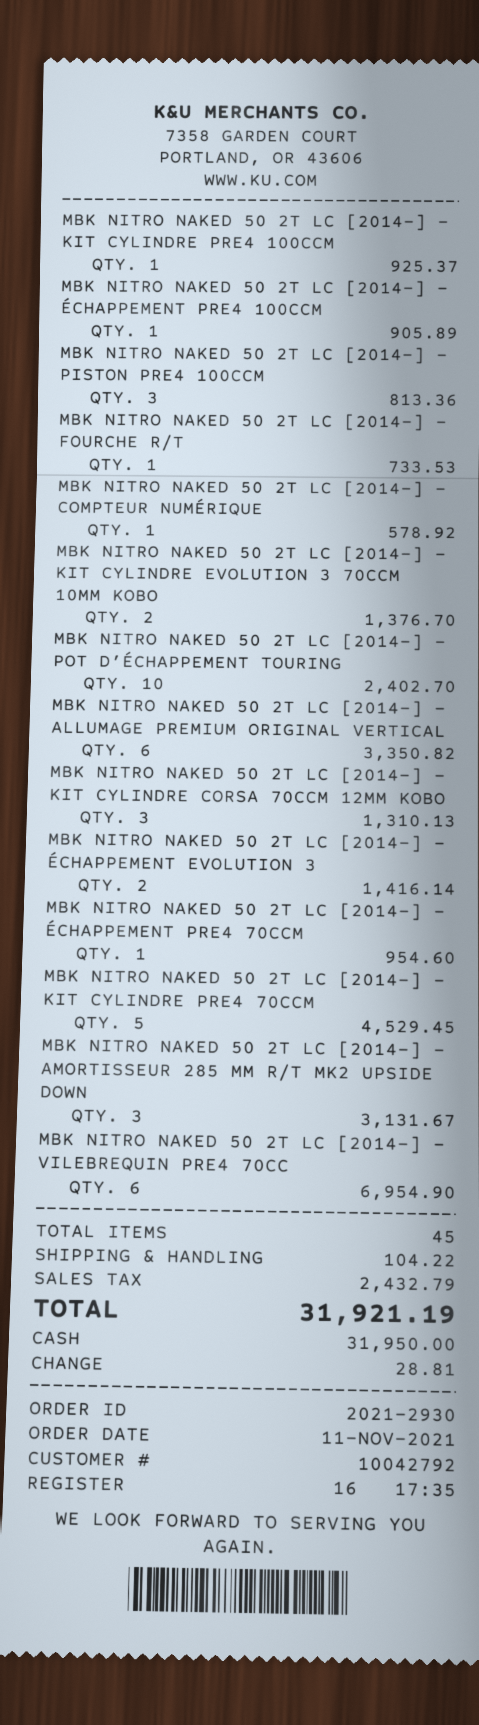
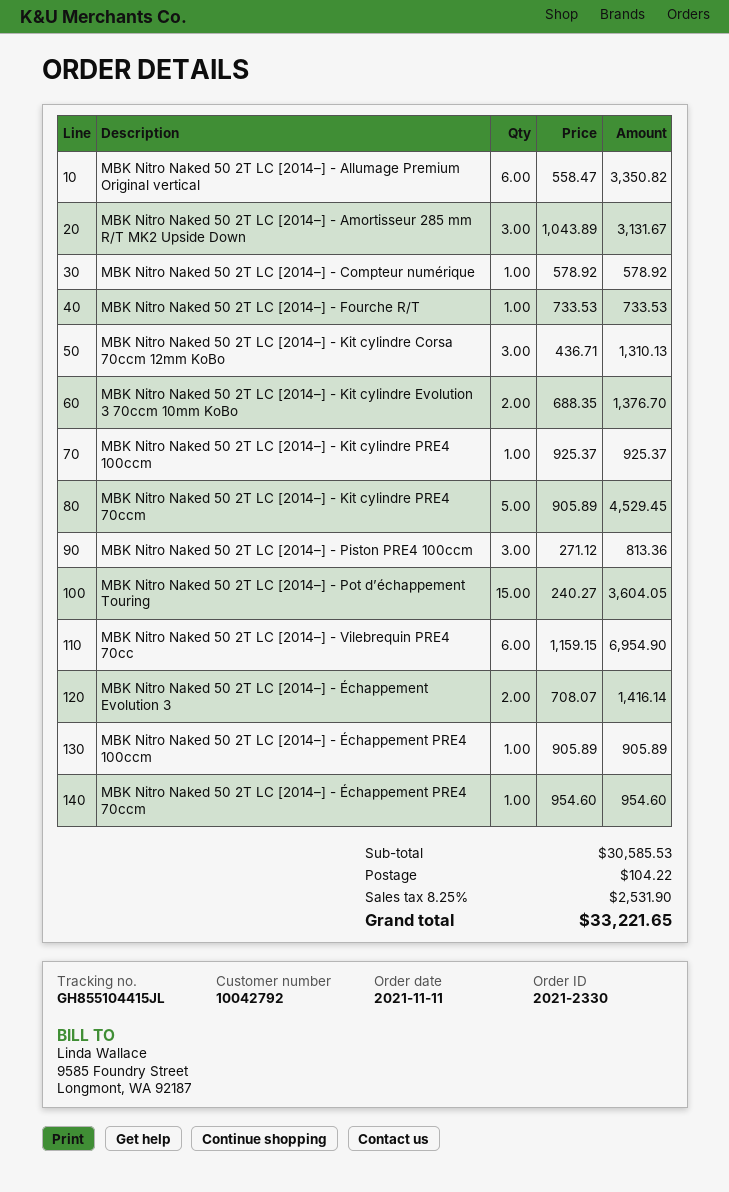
order number: 2021-2930 -> 2021-2330
MBK NITRO NAKED 50 2T LC [2014–] - POT D’ÉCHAPPEMENT TOURING: 10 for 2402.70 -> 15 for 3604.05
tax: 2432.79 -> 2531.90
total: 31921.19 -> 33221.65

